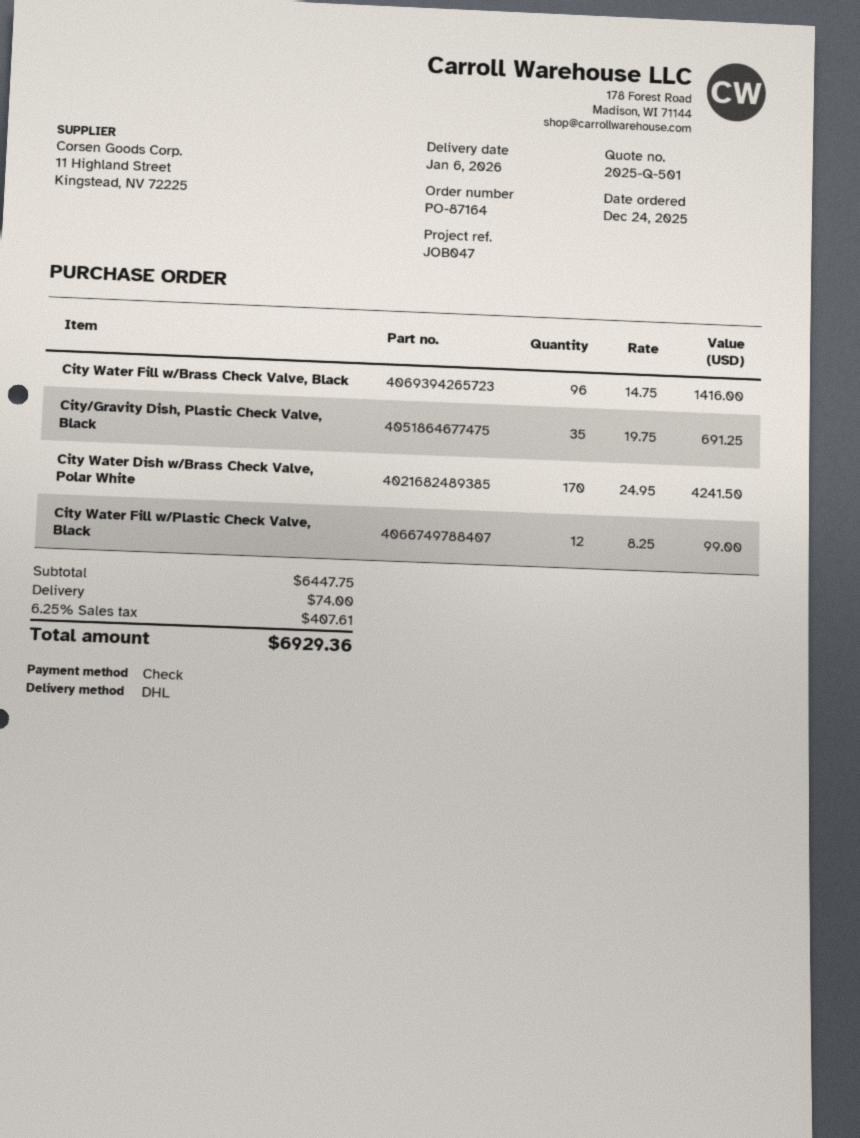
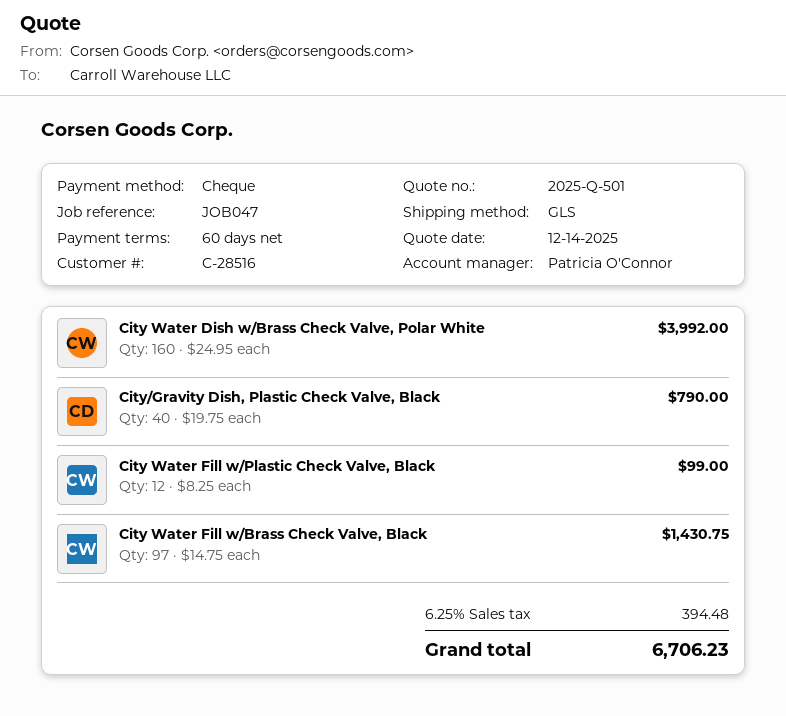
shipping method: DHL -> GLS
City Water Fill w/Brass Check Valve, Black: 96 x 14.75 = 1416.00 -> 97 x 14.75 = 1430.75
City/Gravity Dish, Plastic Check Valve, Black: 35 x 19.75 = 691.25 -> 40 x 19.75 = 790.00
City Water Dish w/Brass Check Valve, Polar White: 170 x 24.95 = 4241.50 -> 160 x 24.95 = 3992.00
shipping: 74.00 -> none
tax: 6.25% = 407.61 -> 6.25% = 394.48
total: 6929.36 -> 6706.23

